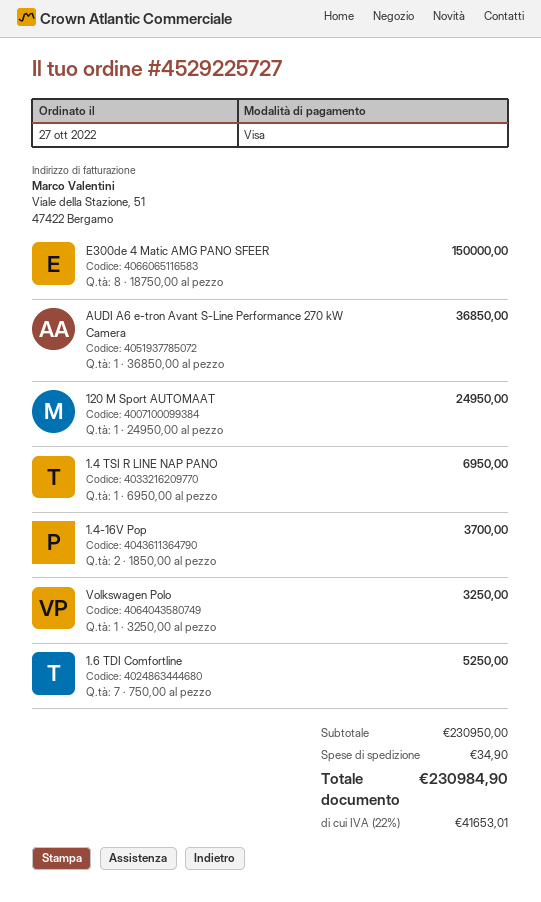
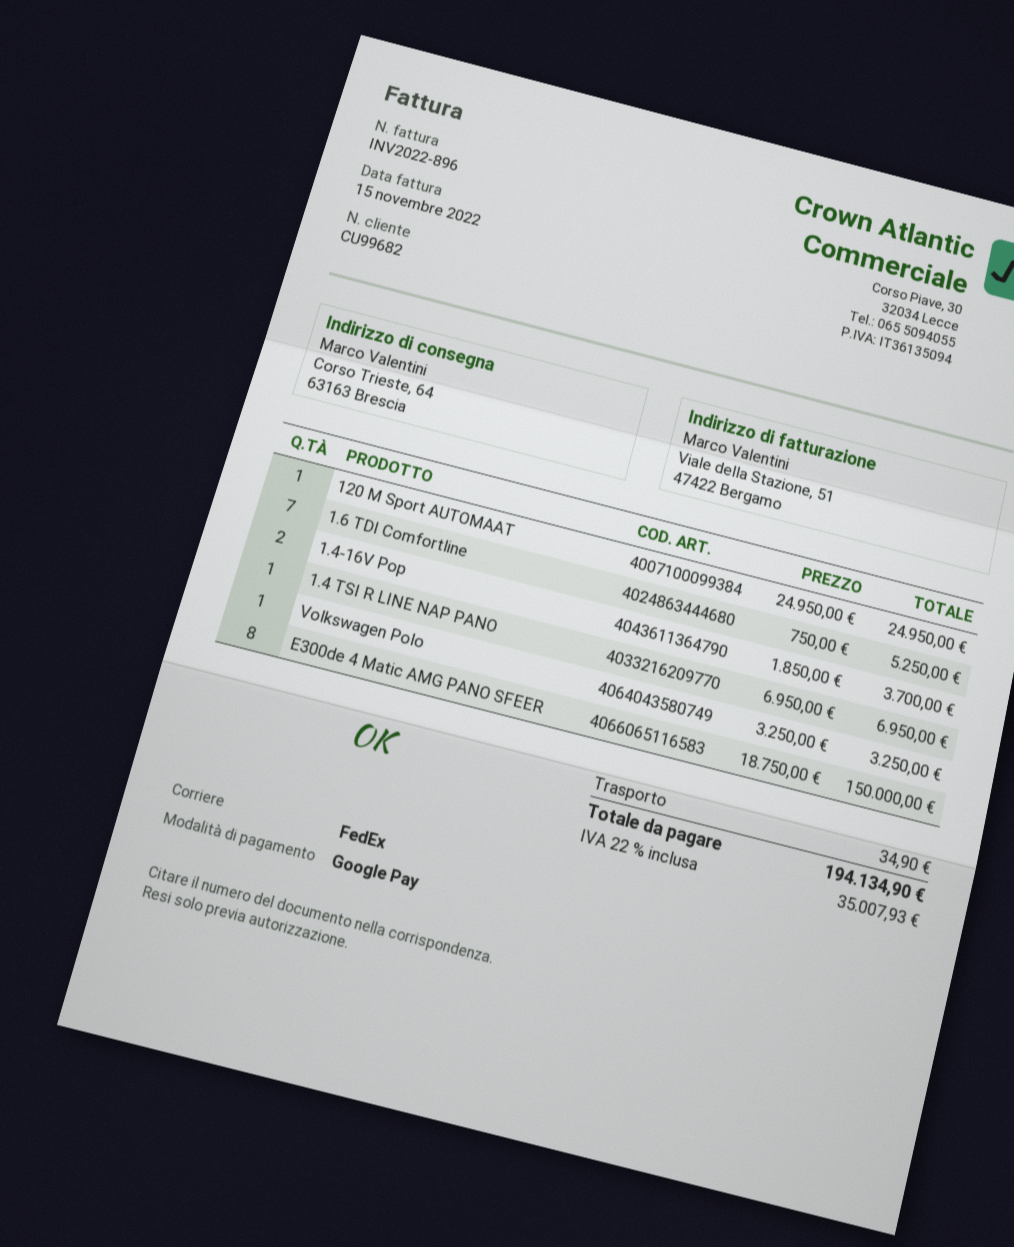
payment method: Visa -> Google Pay
AUDI A6 e-tron Avant S-Line Performance 270 kW Camera: 1 x 36850.00 = 36850.00 -> none
tax: 22% = 41653.01 -> 22% = 35007.93
total: 230984.90 -> 194134.90

